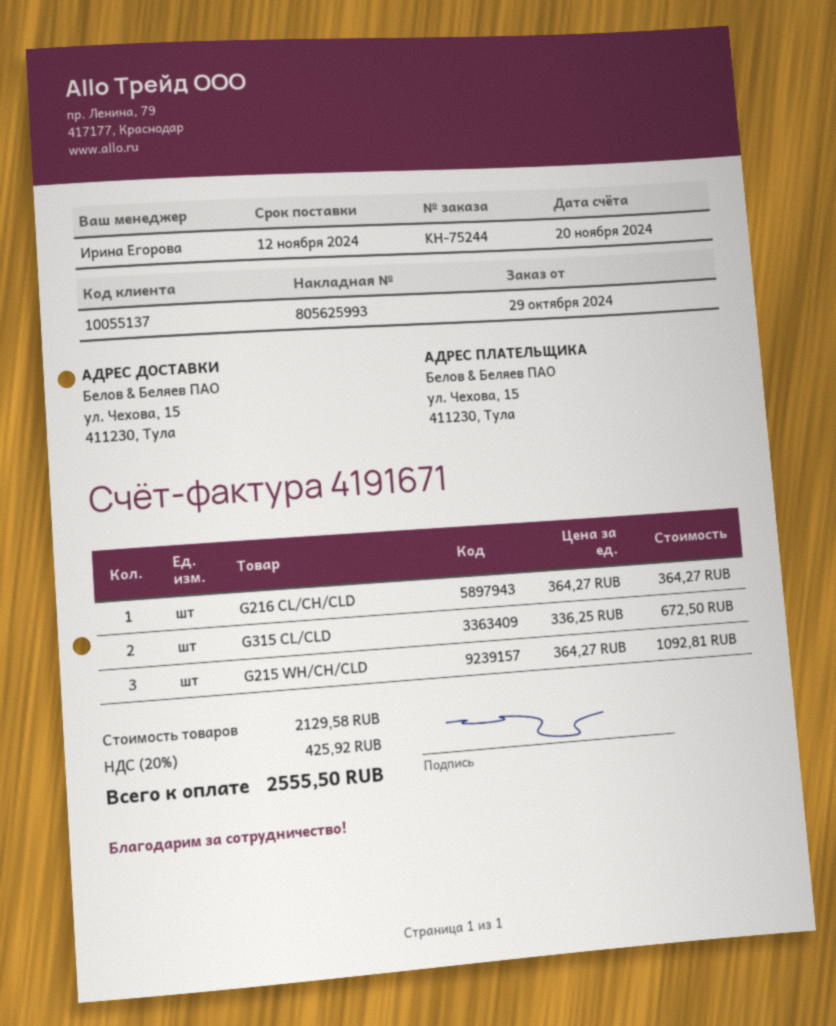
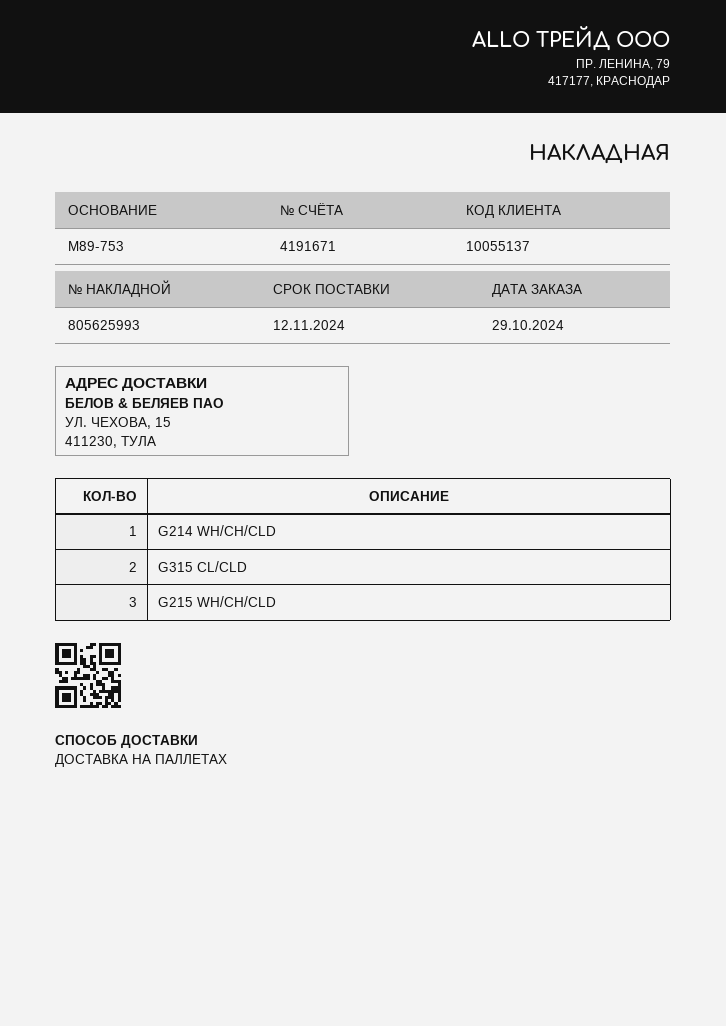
G216 CL/CH/CLD: 1 -> none
G214 WH/CH/CLD: none -> 1

